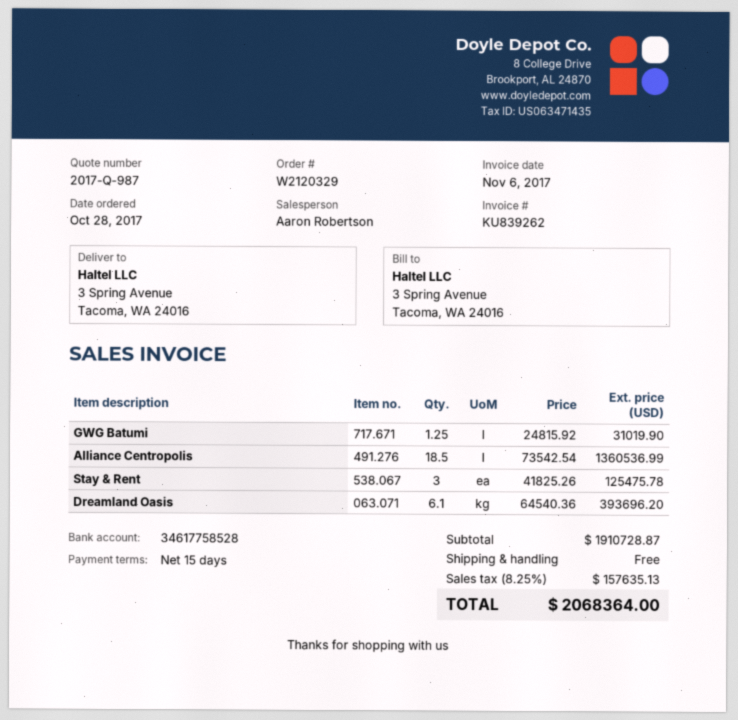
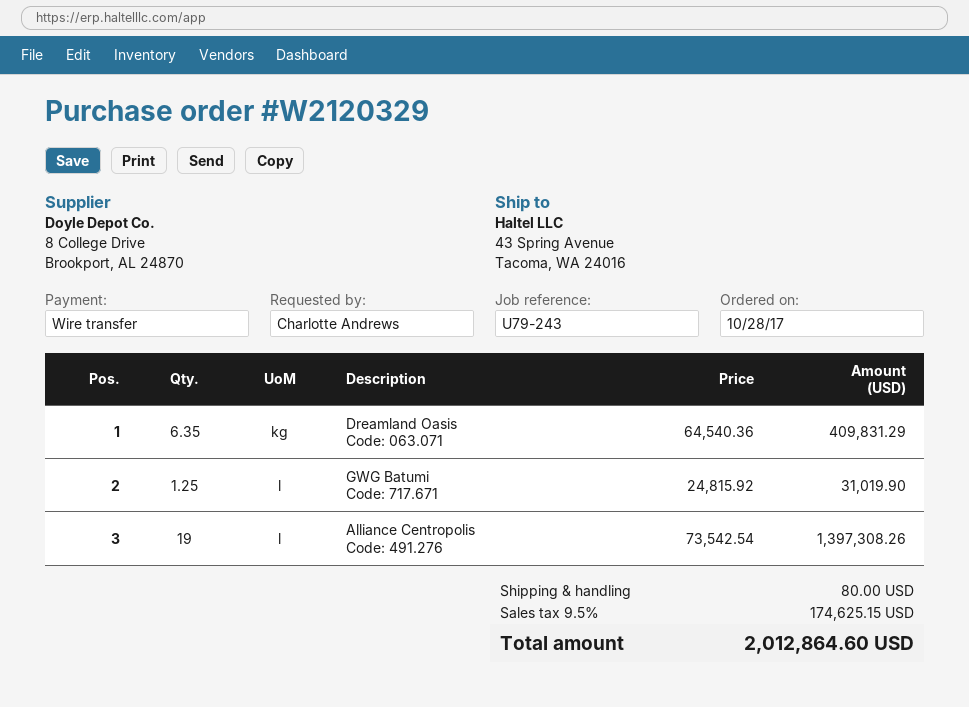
ship to: 3 Spring Avenue, Tacoma, WA 24016 -> 43 Spring Avenue, Tacoma, WA 24016
Alliance Centropolis: 18.5 x 73542.54 = 1360536.99 -> 19 x 73542.54 = 1397308.26
Stay & Rent: 3 x 41825.26 = 125475.78 -> none
Dreamland Oasis: 6.1 x 64540.36 = 393696.20 -> 6.35 x 64540.36 = 409831.29
shipping: 0.00 -> 80.00
tax: 8.25% = 157635.13 -> 9.5% = 174625.15
total: 2068364.00 -> 2012864.60

